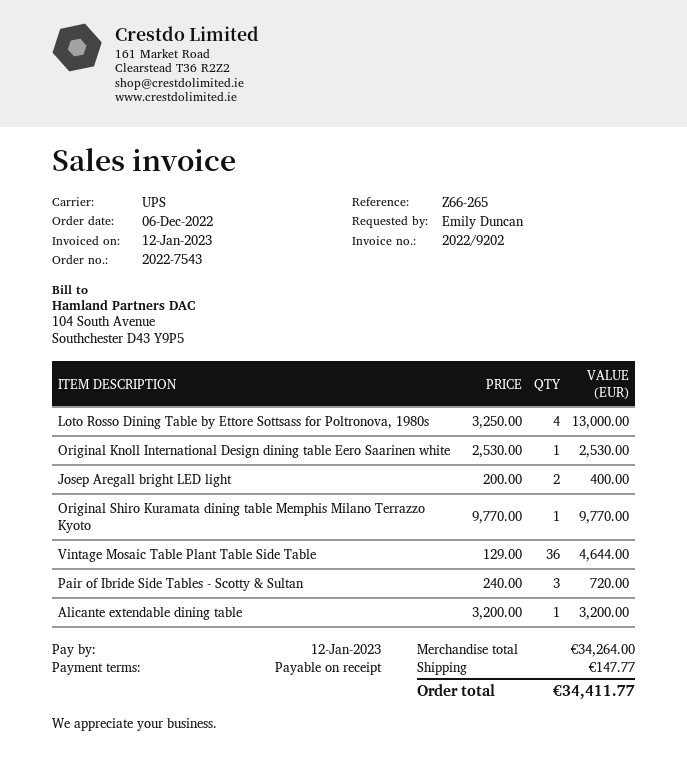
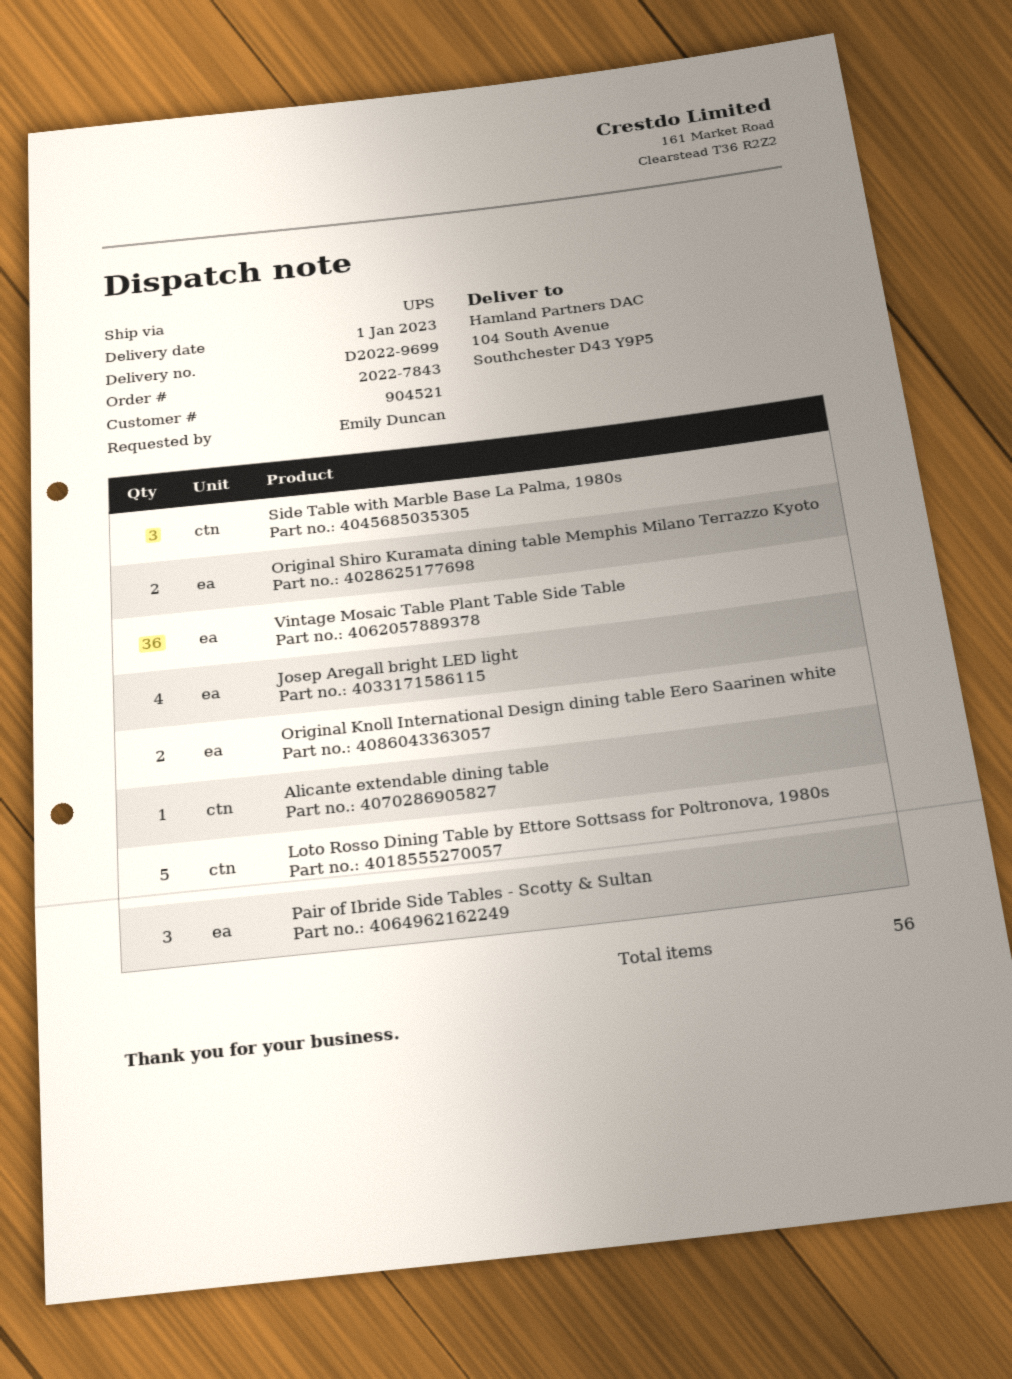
order number: 2022-7543 -> 2022-7843
Loto Rosso Dining Table by Ettore Sottsass for Poltronova, 1980s: 4 -> 5
Original Knoll International Design dining table Eero Saarinen white: 1 -> 2
Josep Aregall bright LED light: 2 -> 4
Original Shiro Kuramata dining table Memphis Milano Terrazzo Kyoto: 1 -> 2
Side Table with Marble Base La Palma, 1980s: none -> 3

